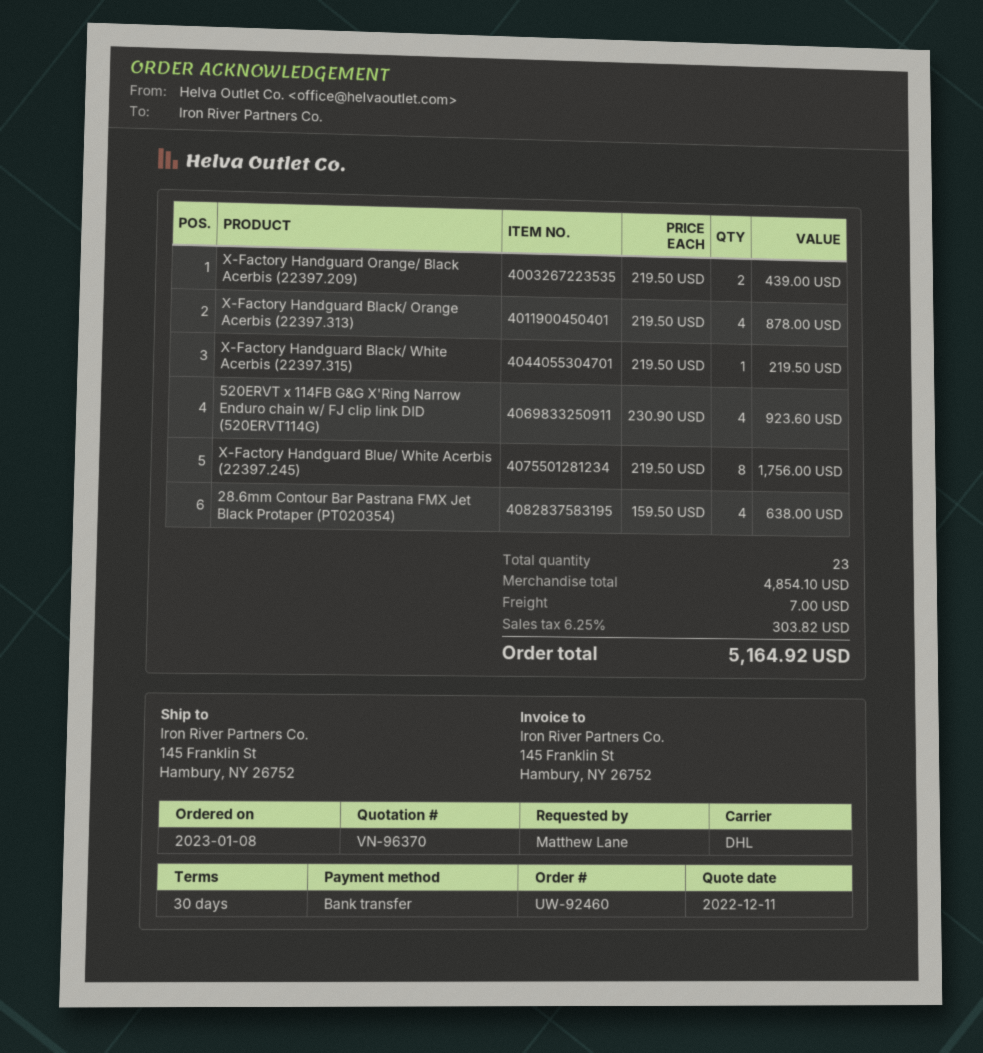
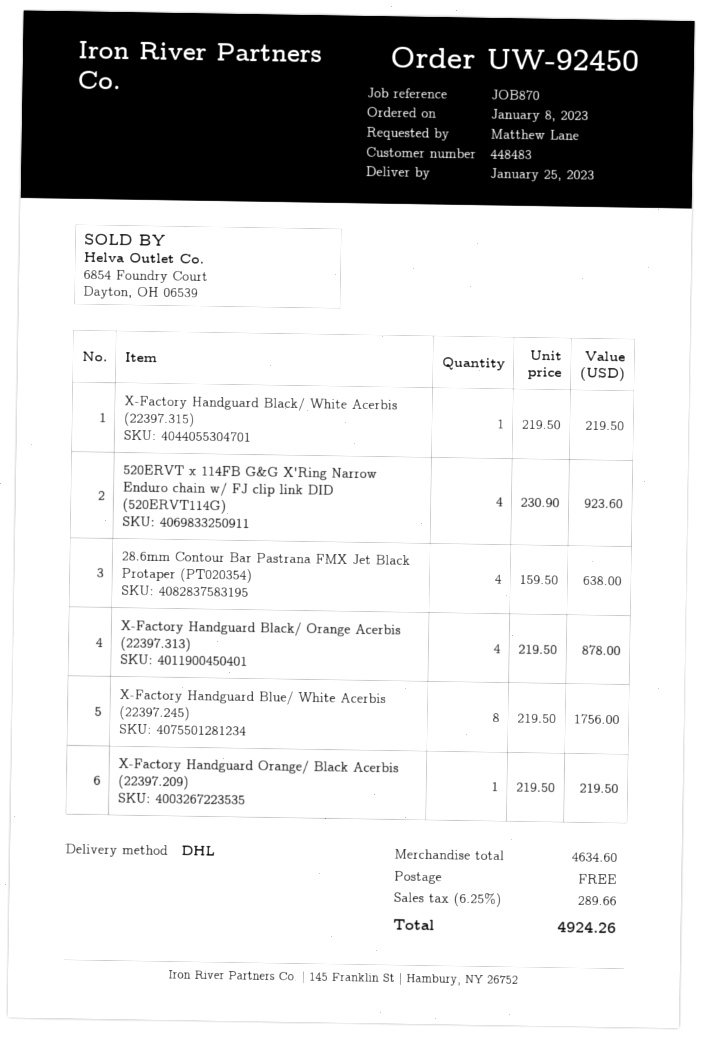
order number: UW-92460 -> UW-92450
X-Factory Handguard Orange/ Black Acerbis (22397.209): 2 x 219.50 = 439.00 -> 1 x 219.50 = 219.50
subtotal: 4854.10 -> 4634.60
shipping: 7.00 -> 0.00
tax: 6.25% = 303.82 -> 6.25% = 289.66
total: 5164.92 -> 4924.26

